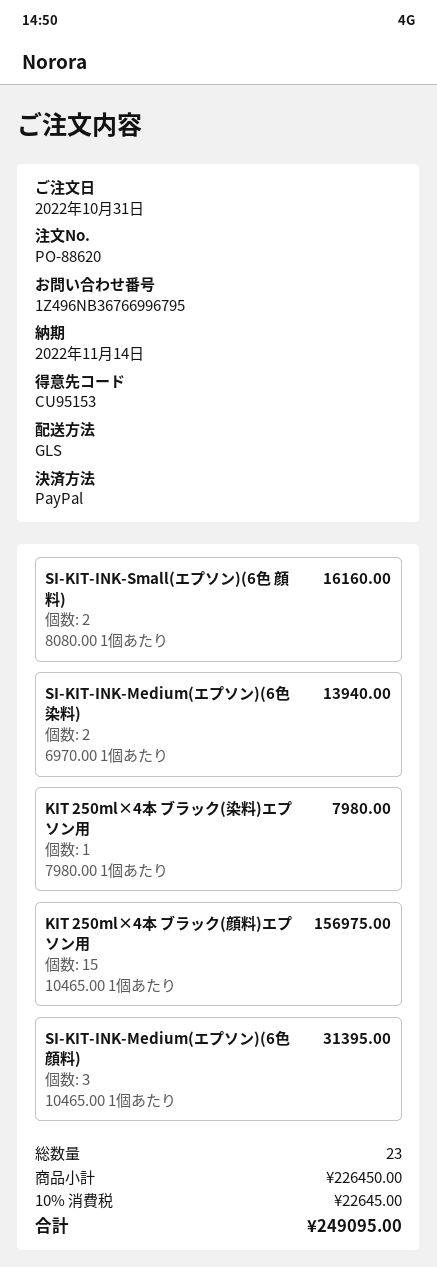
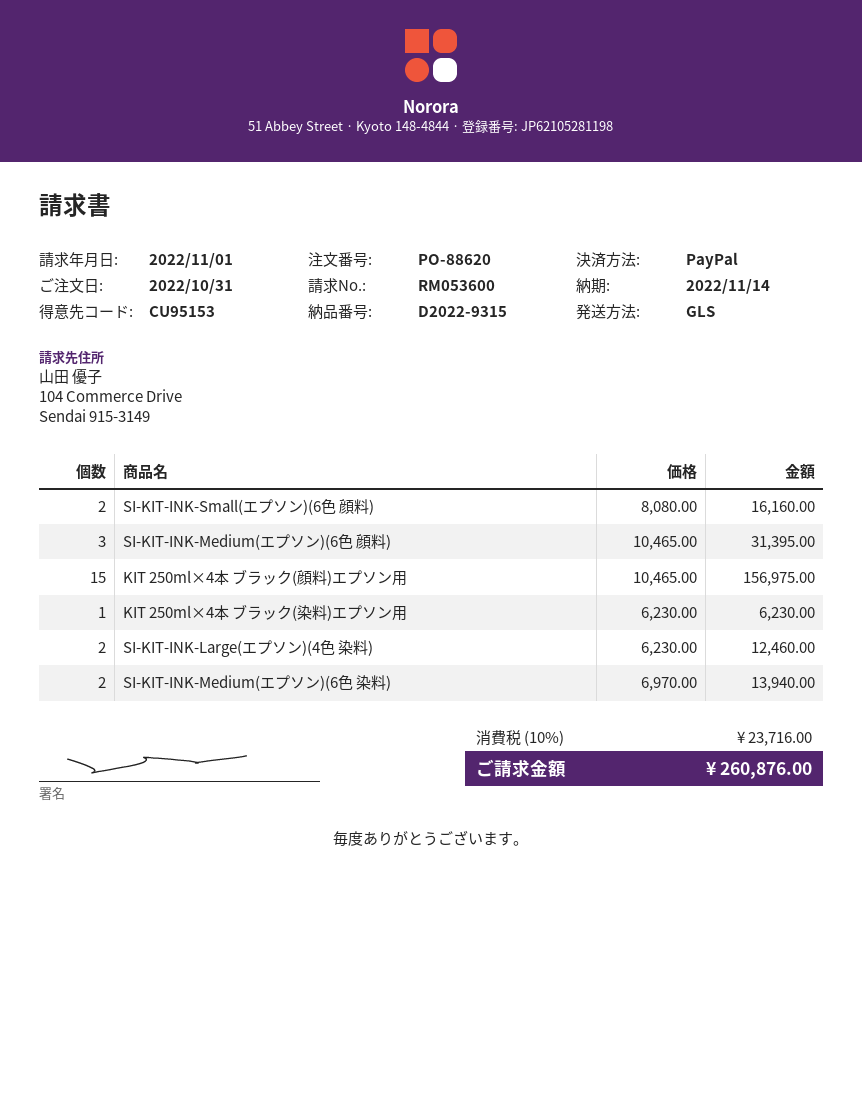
KIT 250ml×4本 ブラック(染料)エプソン用: 1 x 7980.00 = 7980.00 -> 1 x 6230.00 = 6230.00
SI-KIT-INK-Large(エプソン)(4色 染料): none -> 2 x 6230.00 = 12460.00
tax: 10% = 22645.00 -> 10% = 23716.00
total: 249095.00 -> 260876.00

